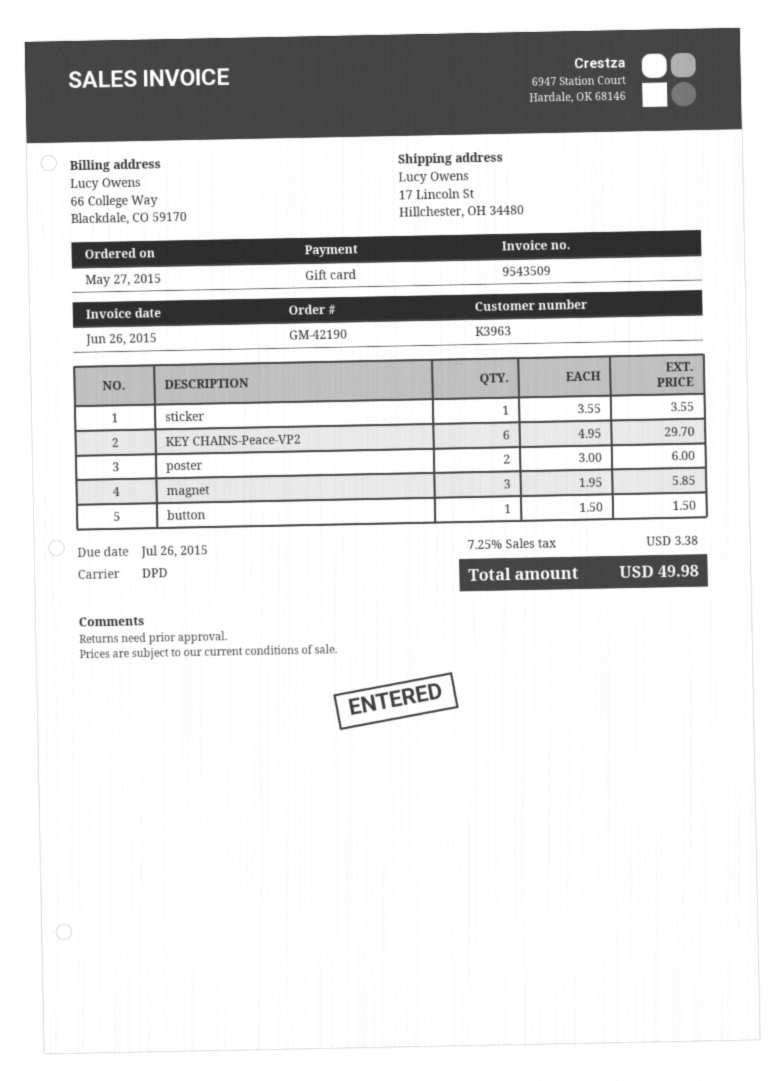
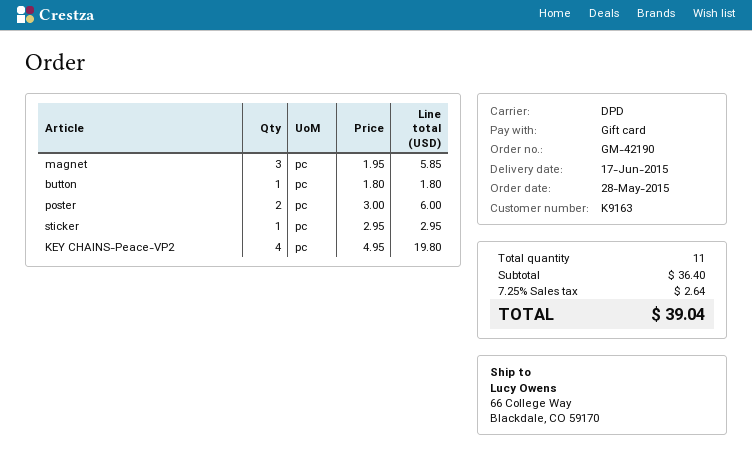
order date: 2015-05-27 -> 2015-05-28
customer number: K3963 -> K9163
ship to: 17 Lincoln St, Hillchester, OH 34480 -> 66 College Way, Blackdale, CO 59170
sticker: 1 x 3.55 = 3.55 -> 1 x 2.95 = 2.95
KEY CHAINS-Peace-VP2: 6 x 4.95 = 29.70 -> 4 x 4.95 = 19.80
button: 1 x 1.50 = 1.50 -> 1 x 1.80 = 1.80
tax: 7.25% = 3.38 -> 7.25% = 2.64
total: 49.98 -> 39.04

